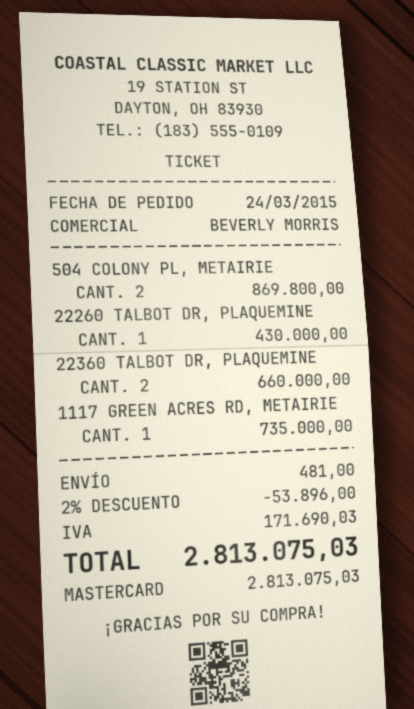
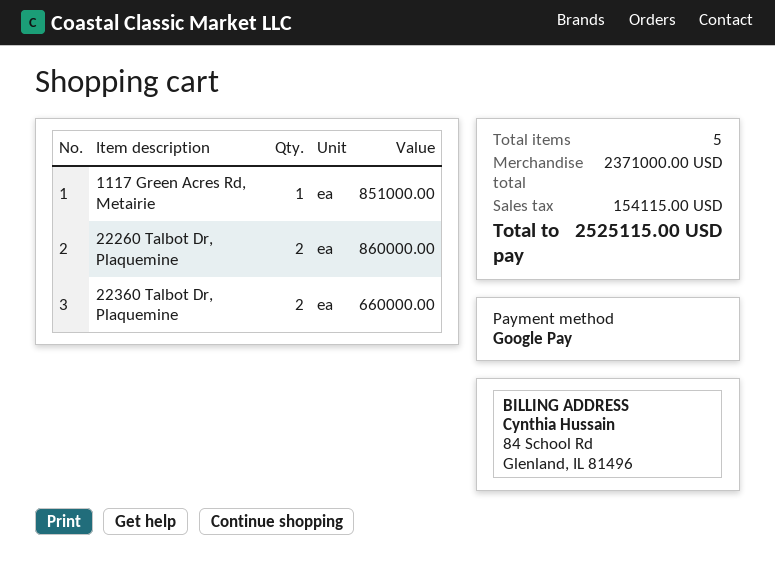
payment method: Mastercard -> Google Pay
504 COLONY PL, METAIRIE: 2 for 869800.00 -> none
22260 TALBOT DR, PLAQUEMINE: 1 for 430000.00 -> 2 for 860000.00
1117 GREEN ACRES RD, METAIRIE: 1 for 735000.00 -> 1 for 851000.00
discount: 2% = 53896.00 -> none
shipping: 481.00 -> none
tax: 171690.03 -> 154115.00
total: 2813075.03 -> 2525115.00

